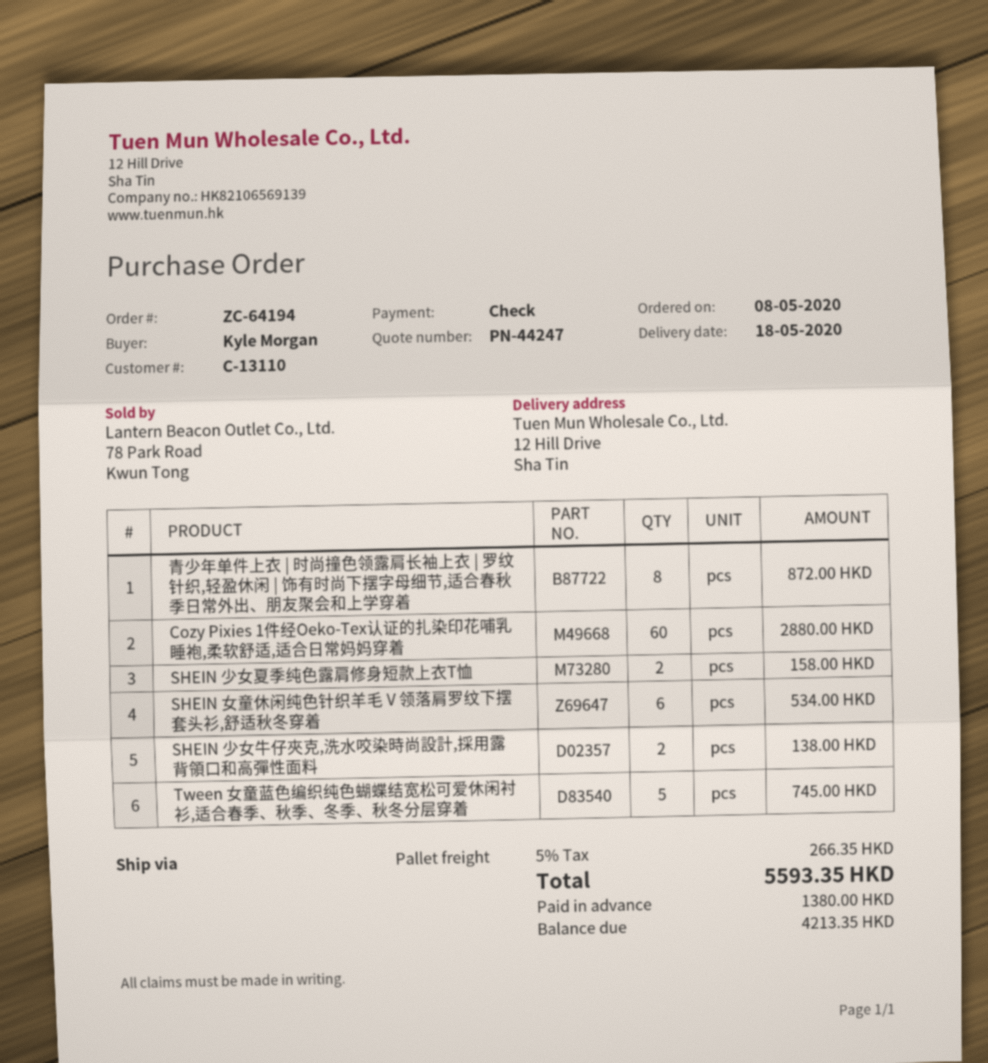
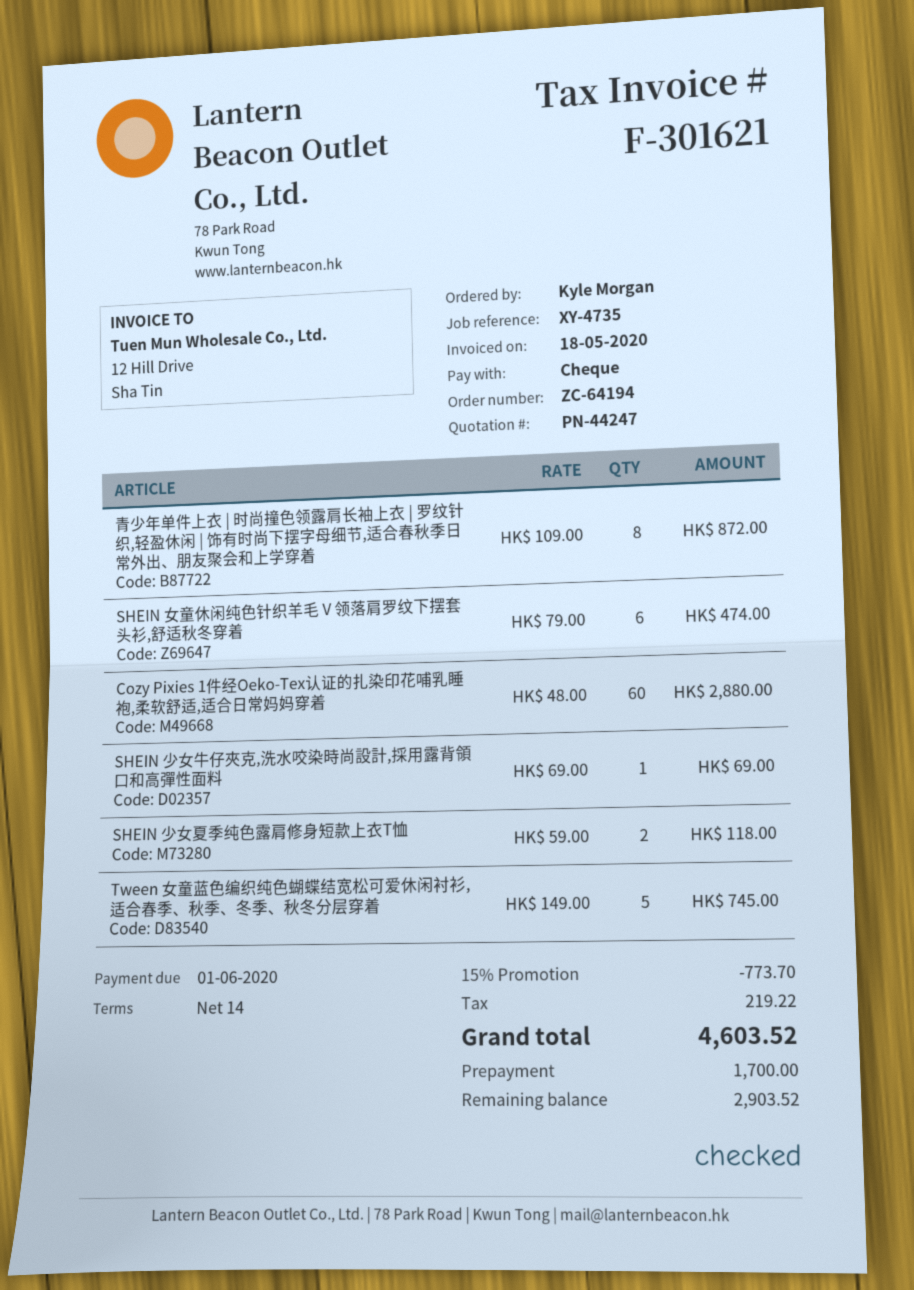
SHEIN 少女夏季纯色露肩修身短款上衣T恤: 2 for 158.00 -> 2 for 118.00
SHEIN 女童休闲纯色针织羊毛 V 领落肩罗纹下摆套头衫,舒适秋冬穿着: 6 for 534.00 -> 6 for 474.00
SHEIN 少女牛仔夾克,洗水咬染時尚設計,採用露背領口和高彈性面料: 2 for 138.00 -> 1 for 69.00
discount: none -> 15% = 773.70
tax: 266.35 -> 219.22
total: 5593.35 -> 4603.52
deposit: 1380.00 -> 1700.00
balance: 4213.35 -> 2903.52

